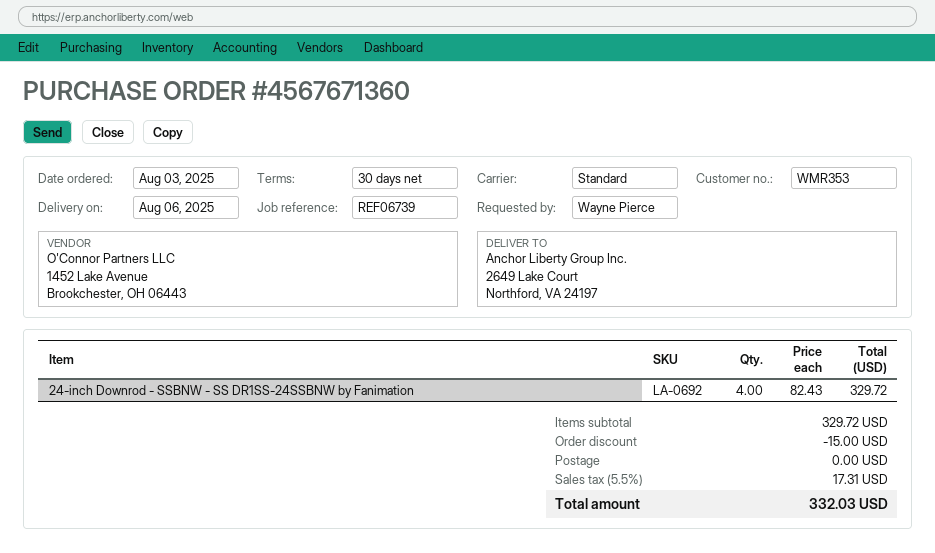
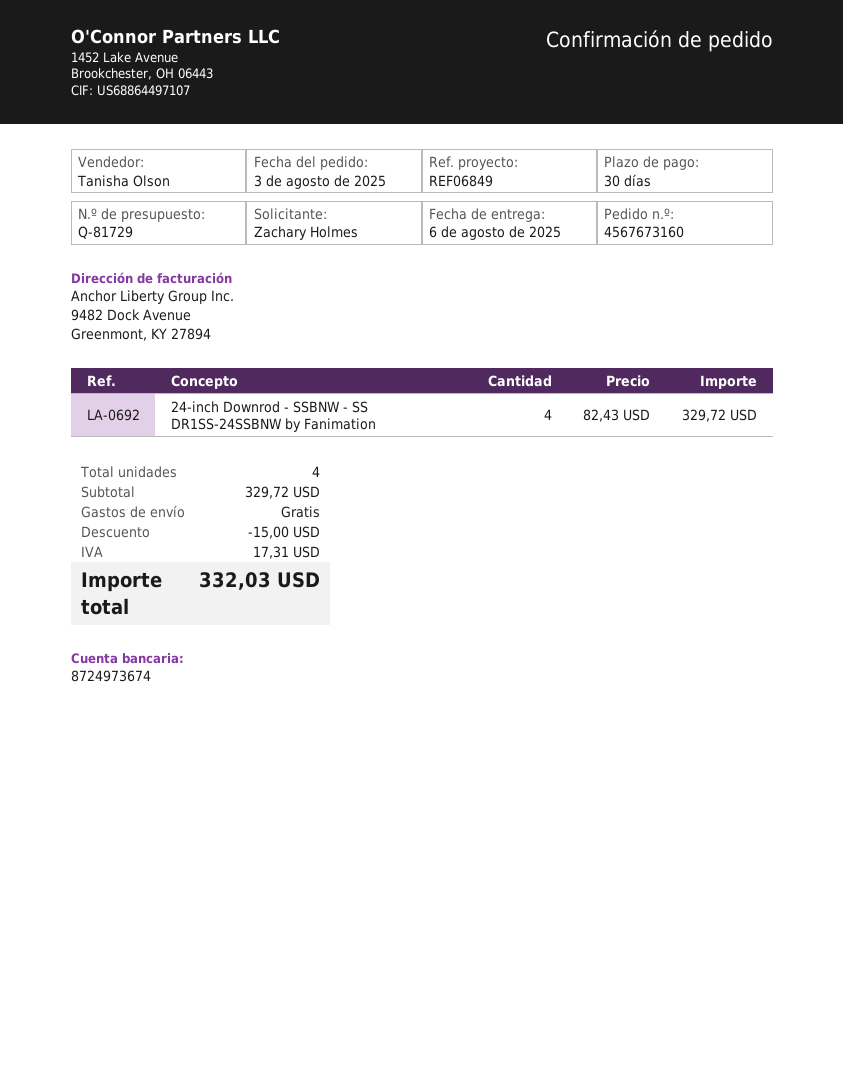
order number: 4567671360 -> 4567673160
reference: REF06739 -> REF06849
ordered by: Wayne Pierce -> Zachary Holmes

